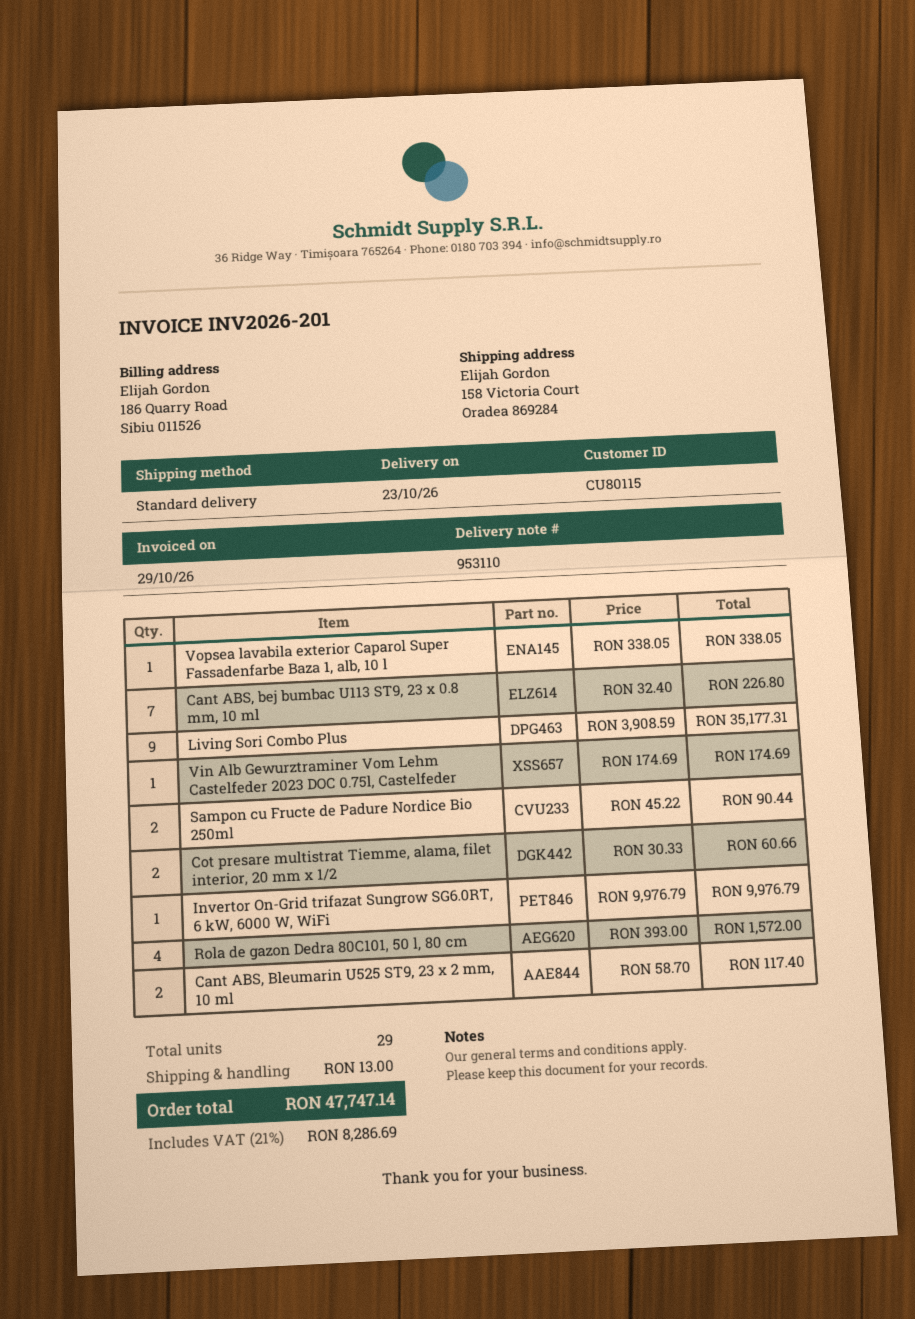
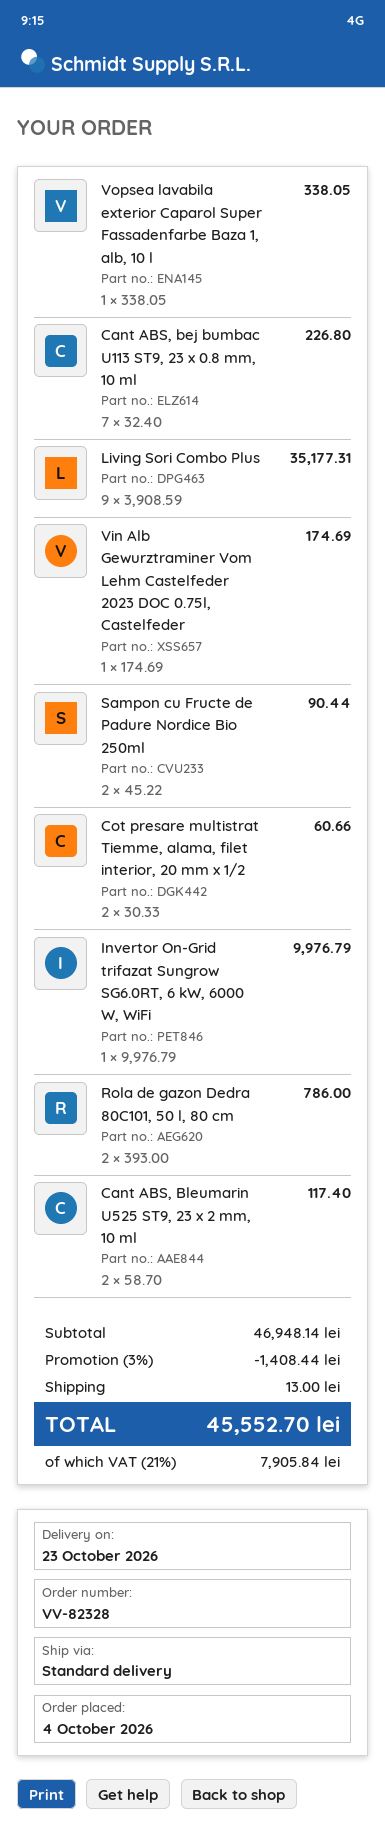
Rola de gazon Dedra 80C101, 50 l, 80 cm: 4 x 393.00 = 1572.00 -> 2 x 393.00 = 786.00
discount: none -> 3% = 1408.44
tax: 21% = 8286.69 -> 21% = 7905.84
total: 47747.14 -> 45552.70

